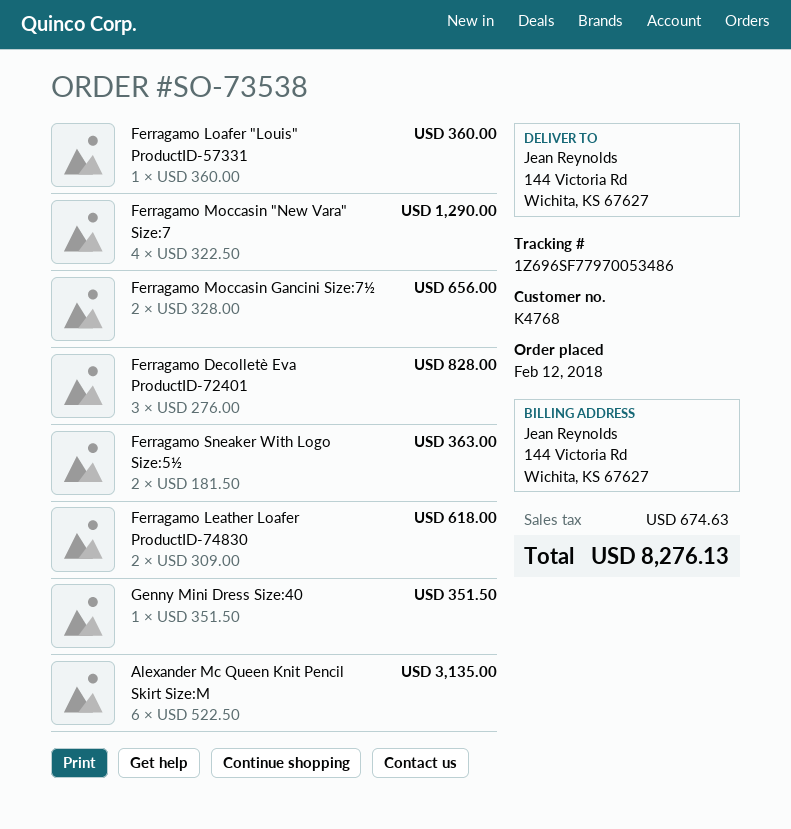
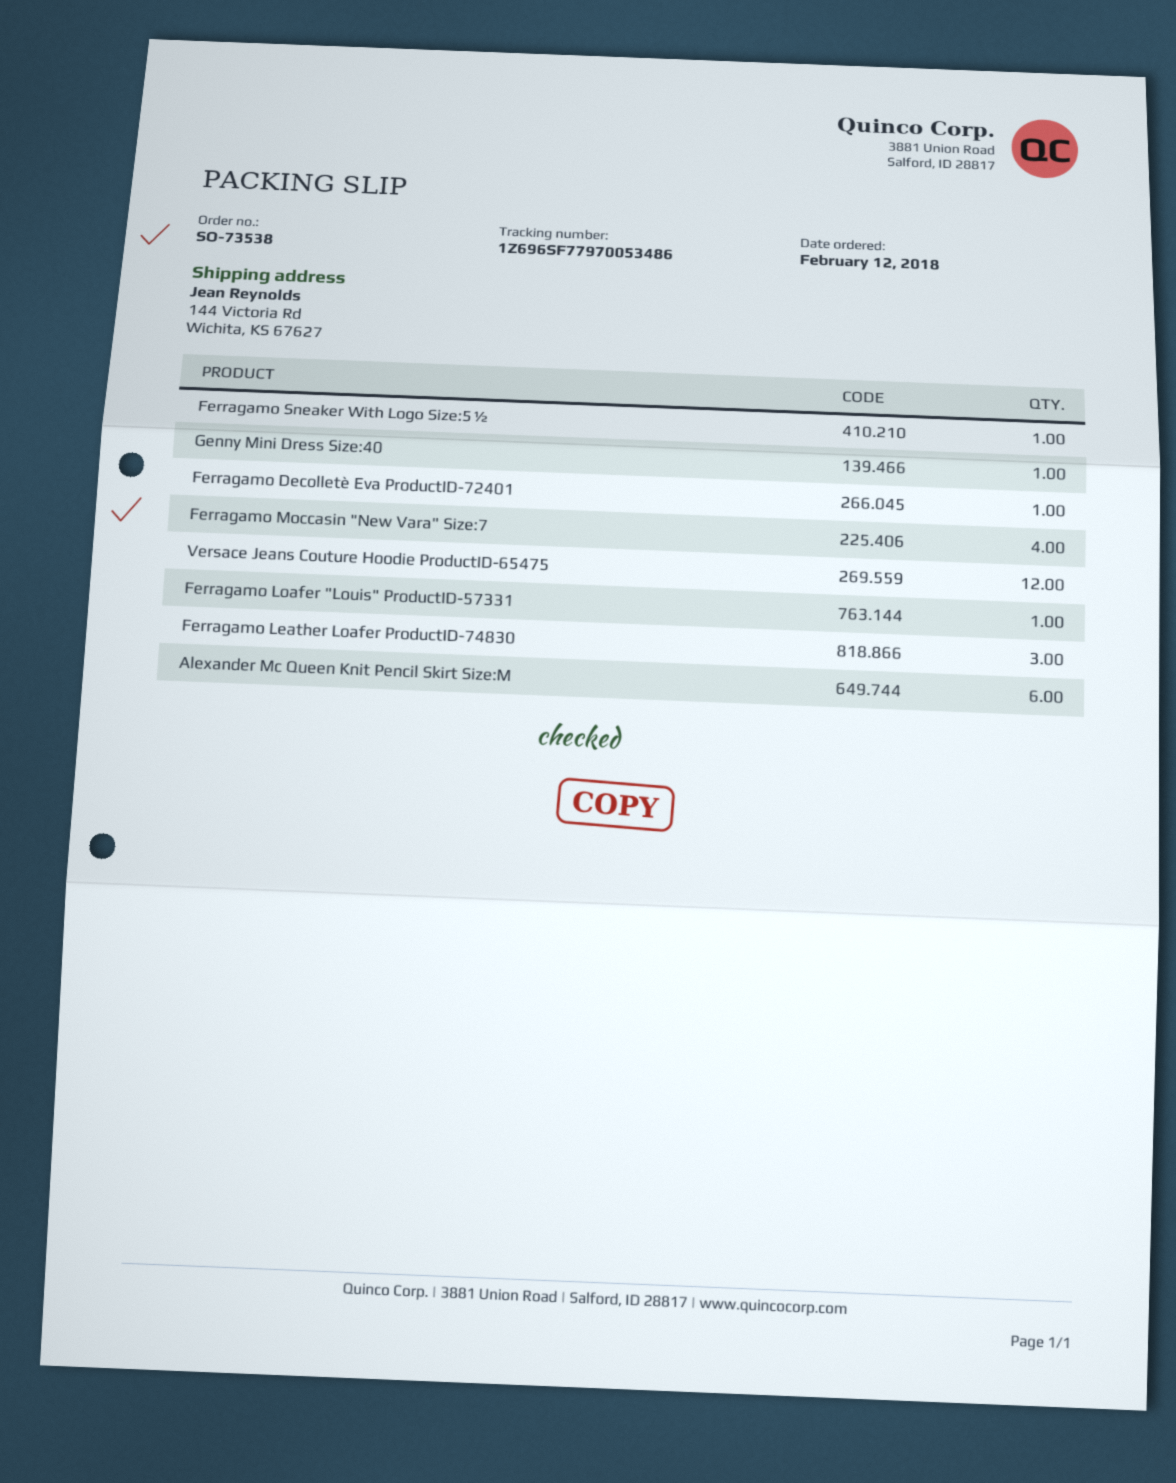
Ferragamo Moccasin Gancini Size:7½: 2 -> none
Ferragamo Decolletè Eva ProductID-72401: 3 -> 1
Ferragamo Sneaker With Logo Size:5½: 2 -> 1
Ferragamo Leather Loafer ProductID-74830: 2 -> 3
Versace Jeans Couture Hoodie ProductID-65475: none -> 12

